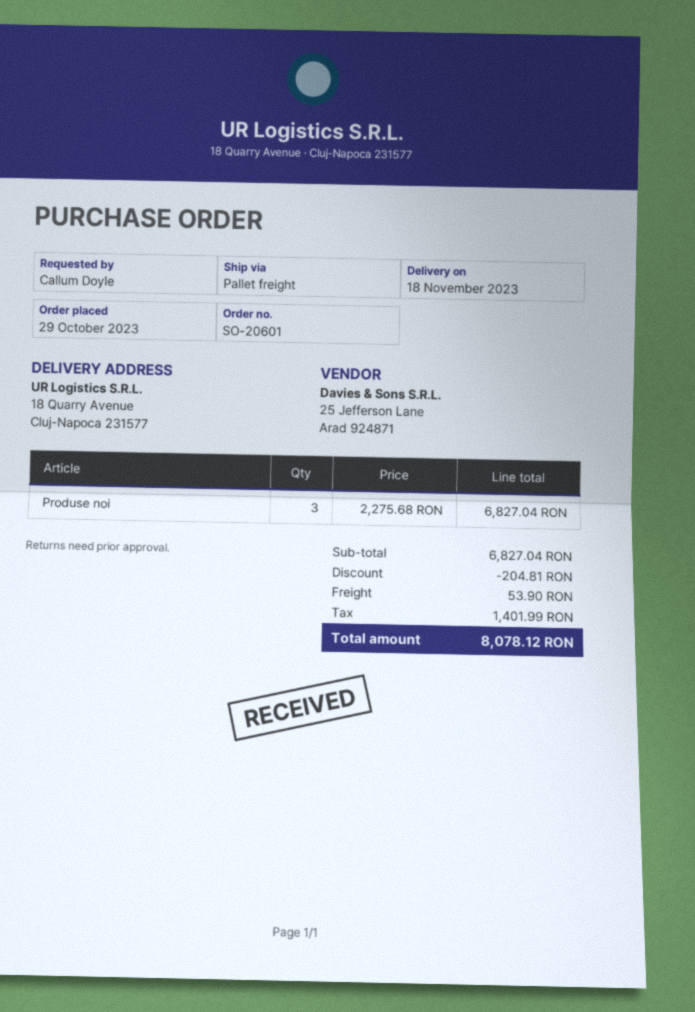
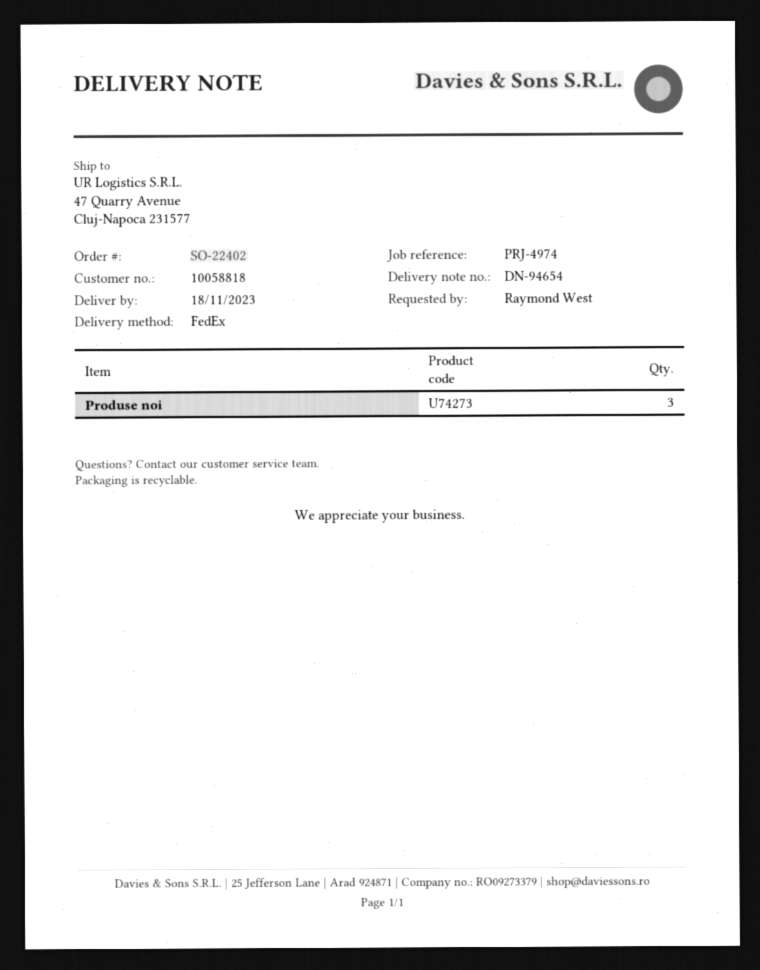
order number: SO-20601 -> SO-22402
ordered by: Callum Doyle -> Raymond West
shipping method: pallet freight -> FedEx
ship to: 18 Quarry Avenue, Cluj-Napoca 231577 -> 47 Quarry Avenue, Cluj-Napoca 231577

